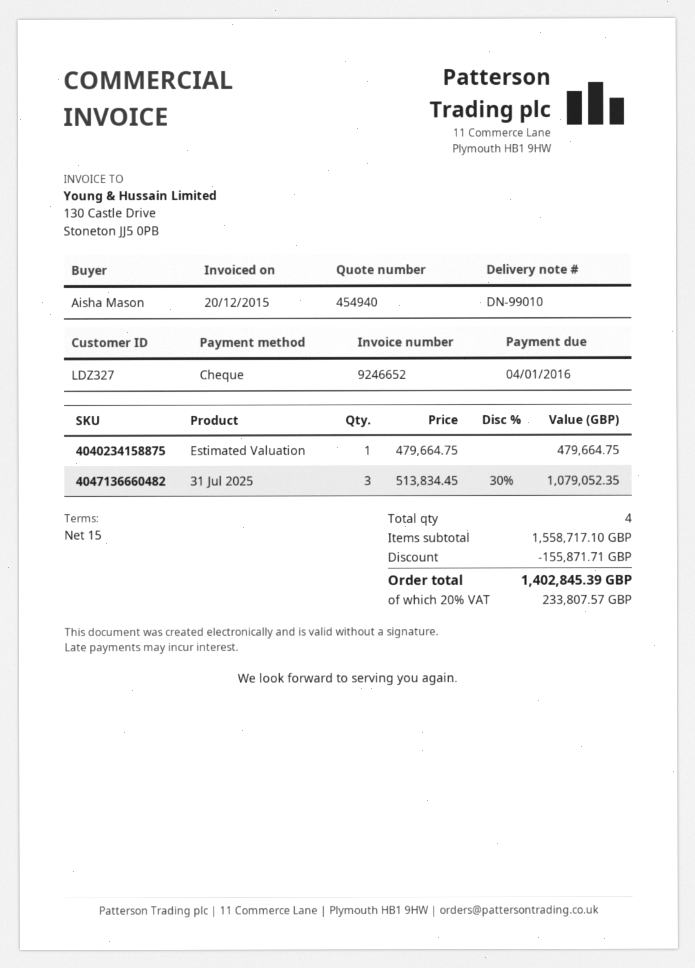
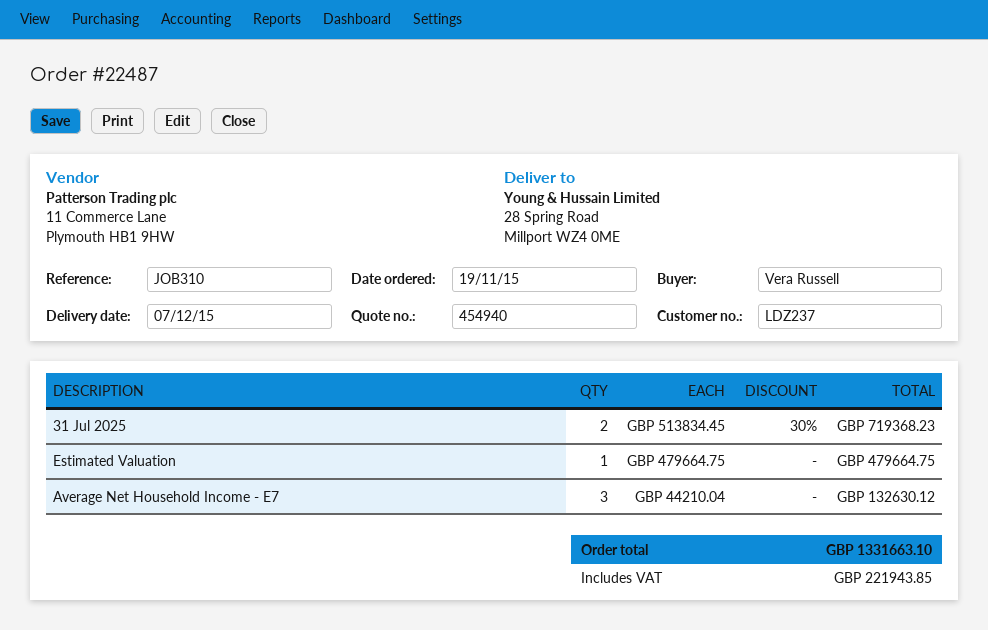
customer number: LDZ327 -> LDZ237
ordered by: Aisha Mason -> Vera Russell
31 Jul 2025: 3 x 513834.45 - 30% = 1079052.35 -> 2 x 513834.45 - 30% = 719368.23
Average Net Household Income - E7: none -> 3 x 44210.04 = 132630.12
discount: 155871.71 -> none
tax: 233807.57 -> 221943.85
total: 1402845.39 -> 1331663.10

